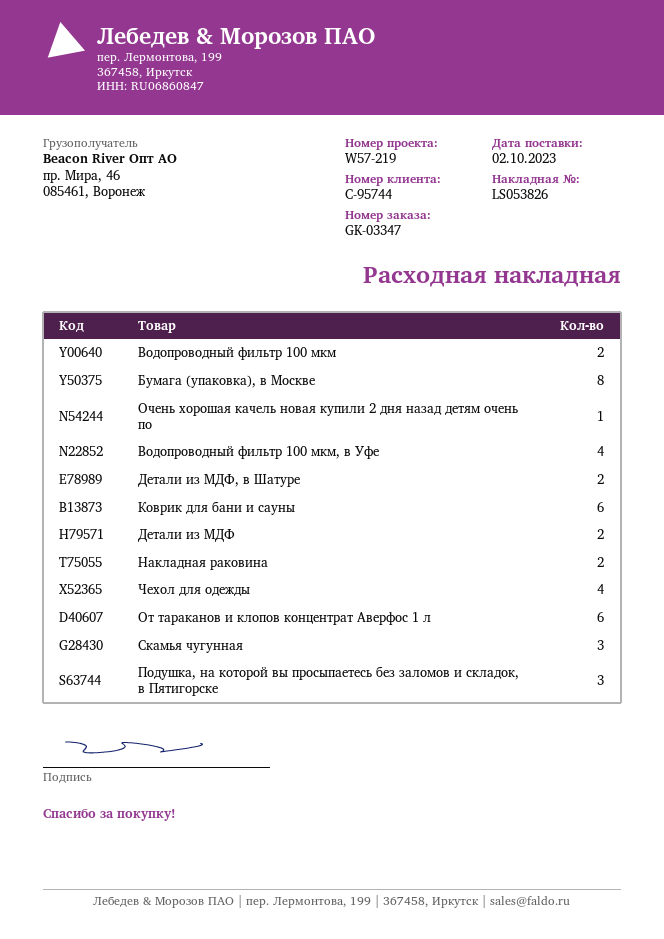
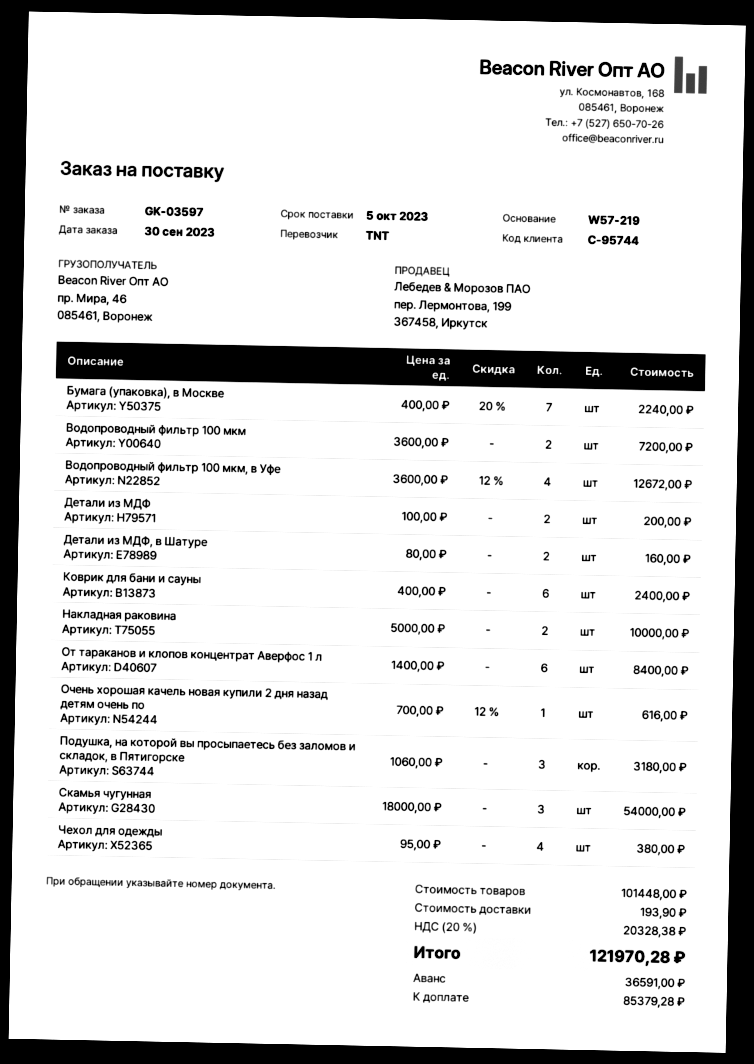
order number: GK-03347 -> GK-03597
delivery date: 2023-10-02 -> 2023-10-05
Бумага (упаковка), в Москве: 8 -> 7

